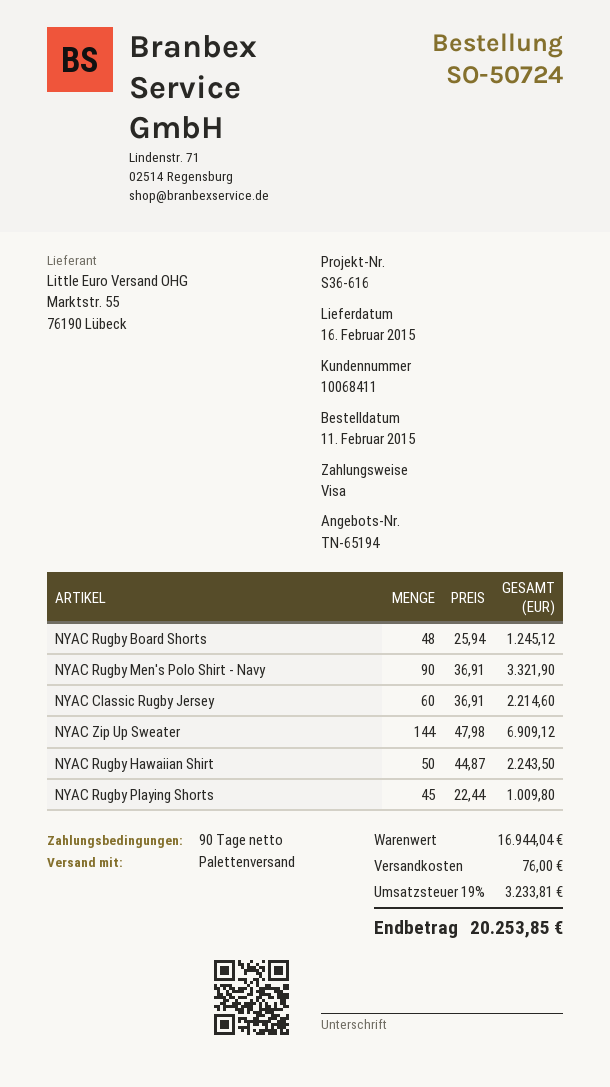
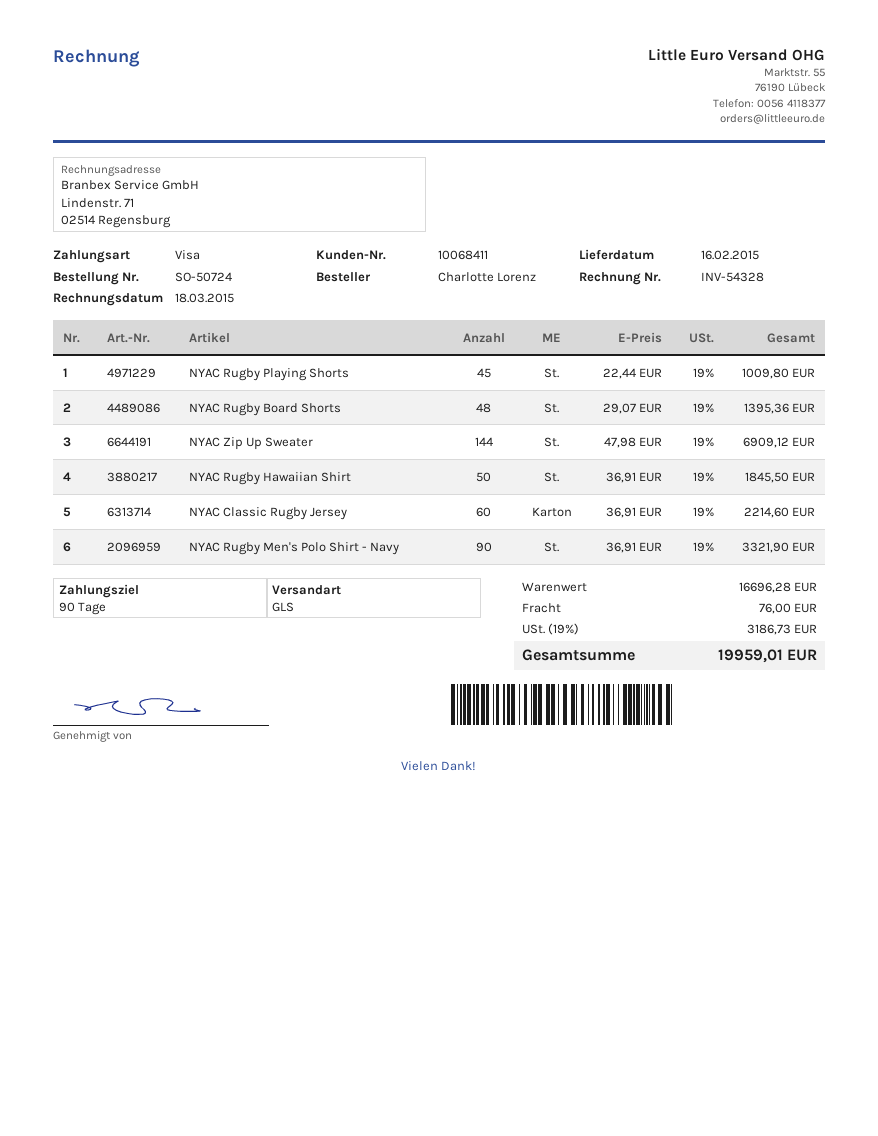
shipping method: pallet freight -> GLS
NYAC Rugby Board Shorts: 48 x 25.94 = 1245.12 -> 48 x 29.07 = 1395.36
NYAC Rugby Hawaiian Shirt: 50 x 44.87 = 2243.50 -> 50 x 36.91 = 1845.50
subtotal: 16944.04 -> 16696.28
tax: 19% = 3233.81 -> 19% = 3186.73
total: 20253.85 -> 19959.01

